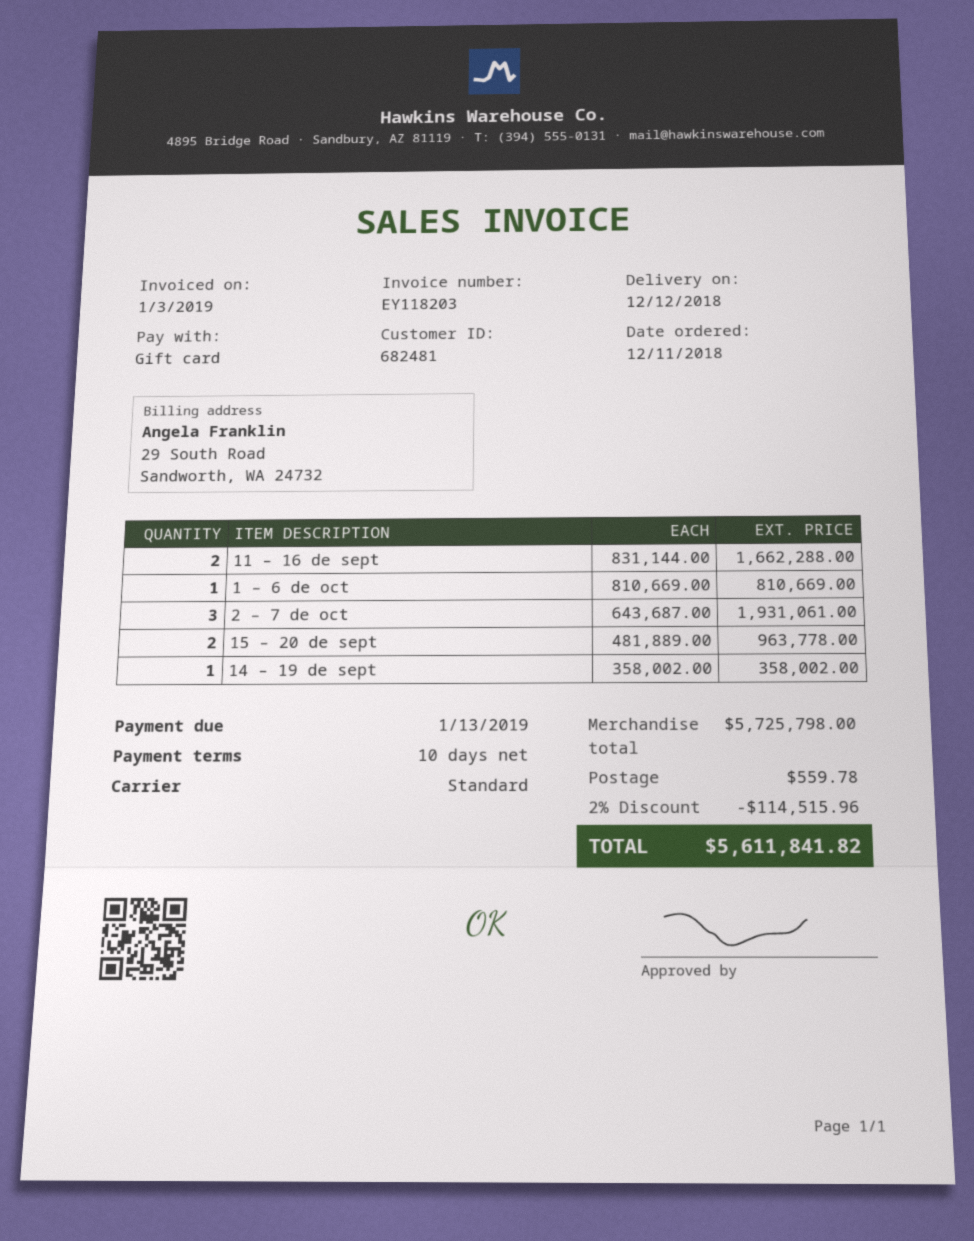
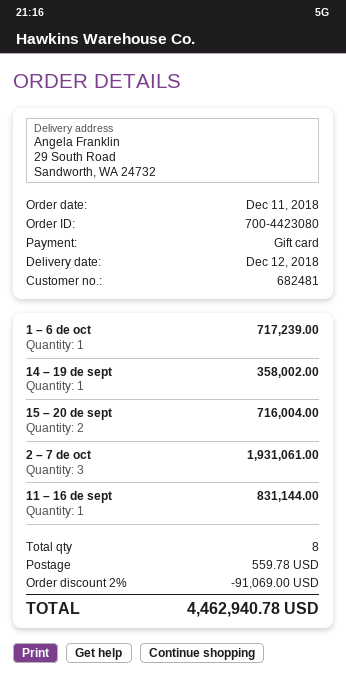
11 – 16 de sept: 2 for 1662288.00 -> 1 for 831144.00
1 – 6 de oct: 1 for 810669.00 -> 1 for 717239.00
15 – 20 de sept: 2 for 963778.00 -> 2 for 716004.00
discount: 2% = 114515.96 -> 2% = 91069.00
total: 5611841.82 -> 4462940.78

